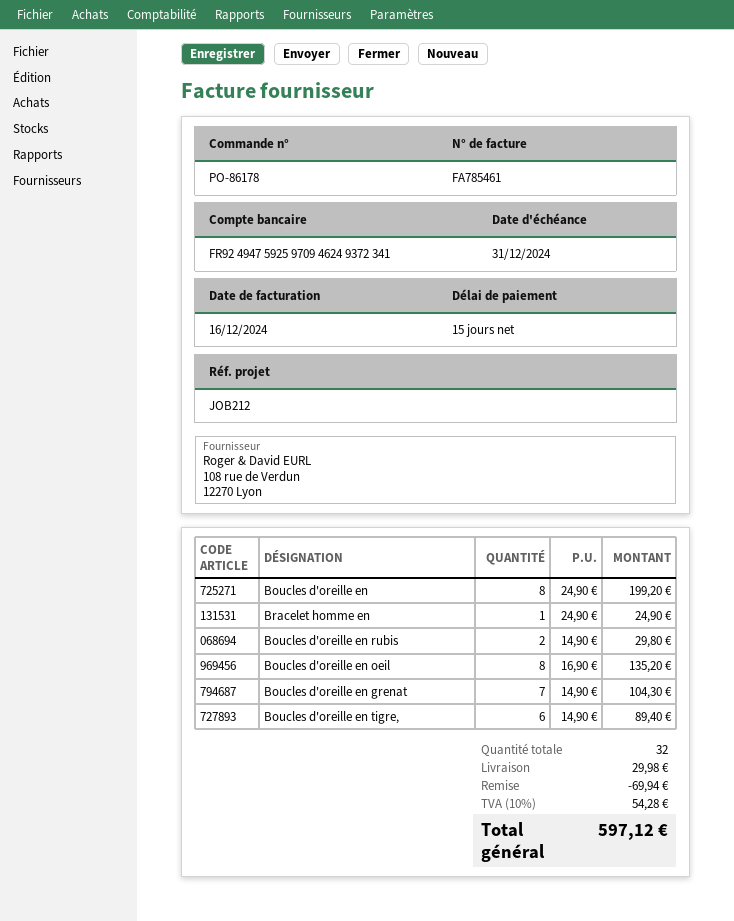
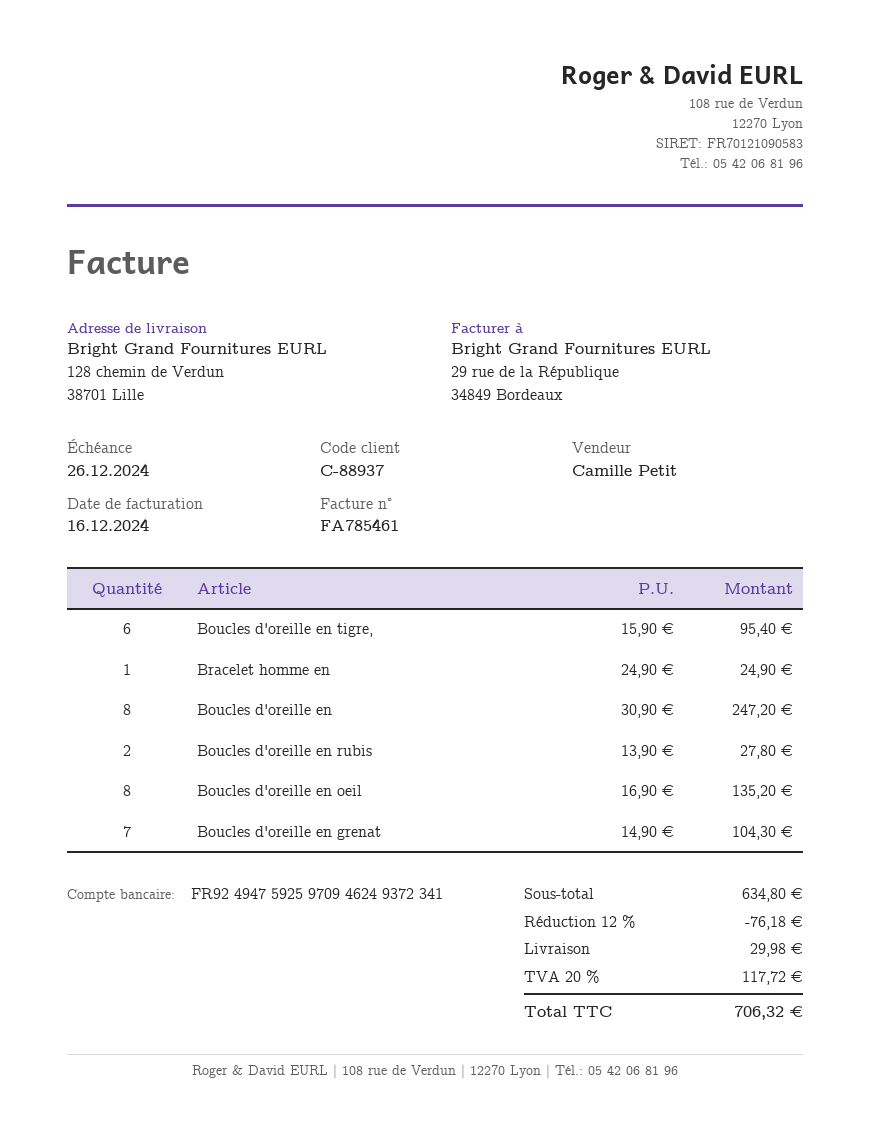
due date: 2024-12-31 -> 2024-12-26
Boucles d'oreille en: 8 x 24.90 = 199.20 -> 8 x 30.90 = 247.20
Boucles d'oreille en rubis: 2 x 14.90 = 29.80 -> 2 x 13.90 = 27.80
Boucles d'oreille en tigre,: 6 x 14.90 = 89.40 -> 6 x 15.90 = 95.40
discount: 69.94 -> 76.18
tax: 10% = 54.28 -> 20% = 117.72
total: 597.12 -> 706.32

